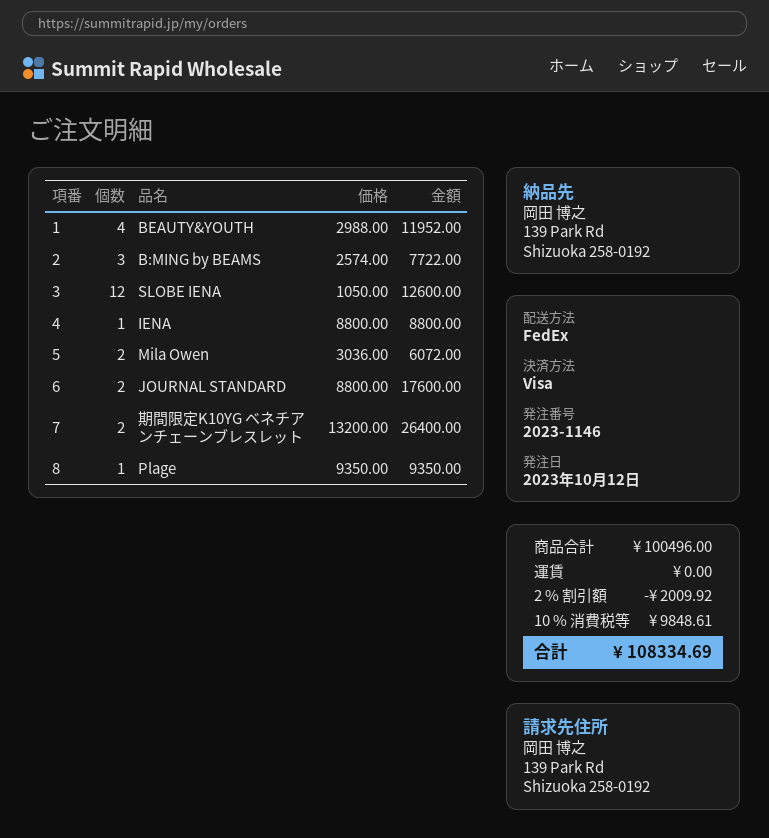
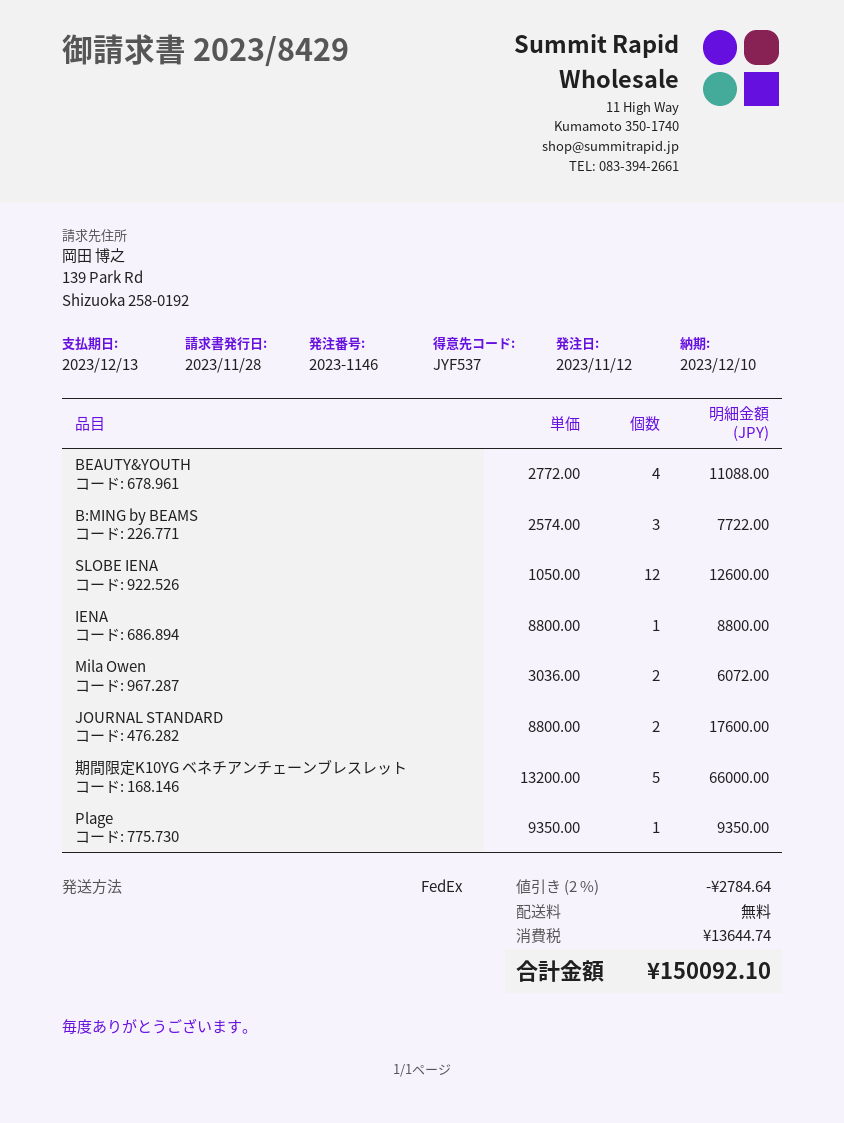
order date: 2023-10-12 -> 2023-11-12
BEAUTY&YOUTH: 4 x 2988.00 = 11952.00 -> 4 x 2772.00 = 11088.00
期間限定K10YG ベネチアンチェーンブレスレット: 2 x 13200.00 = 26400.00 -> 5 x 13200.00 = 66000.00
discount: 2% = 2009.92 -> 2% = 2784.64
tax: 9848.61 -> 13644.74
total: 108334.69 -> 150092.10

